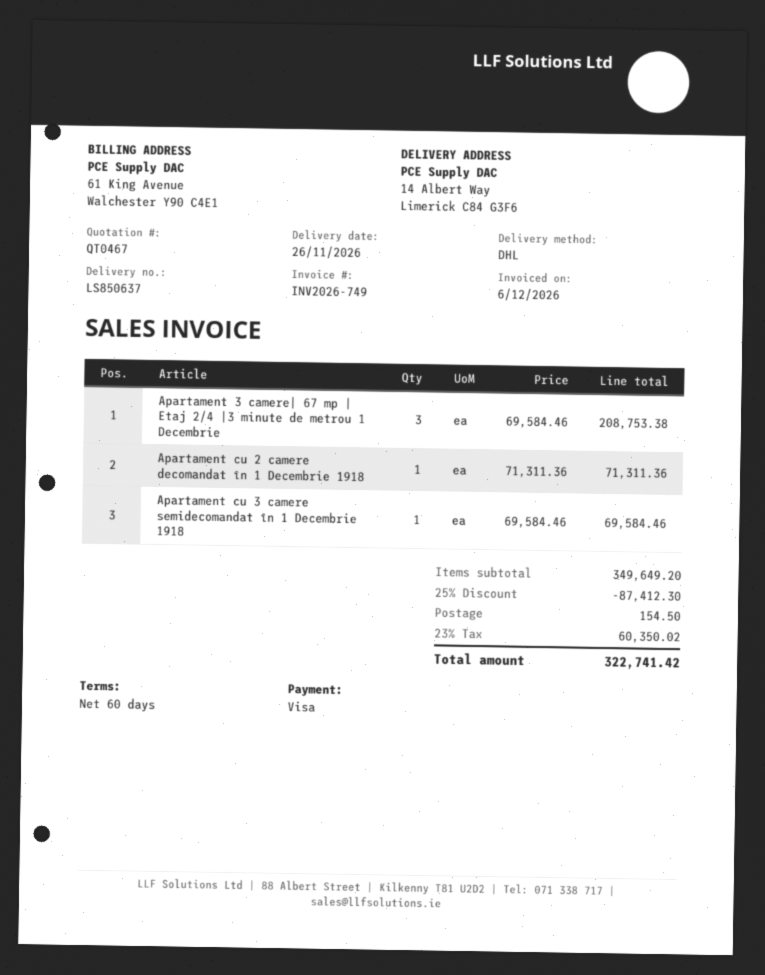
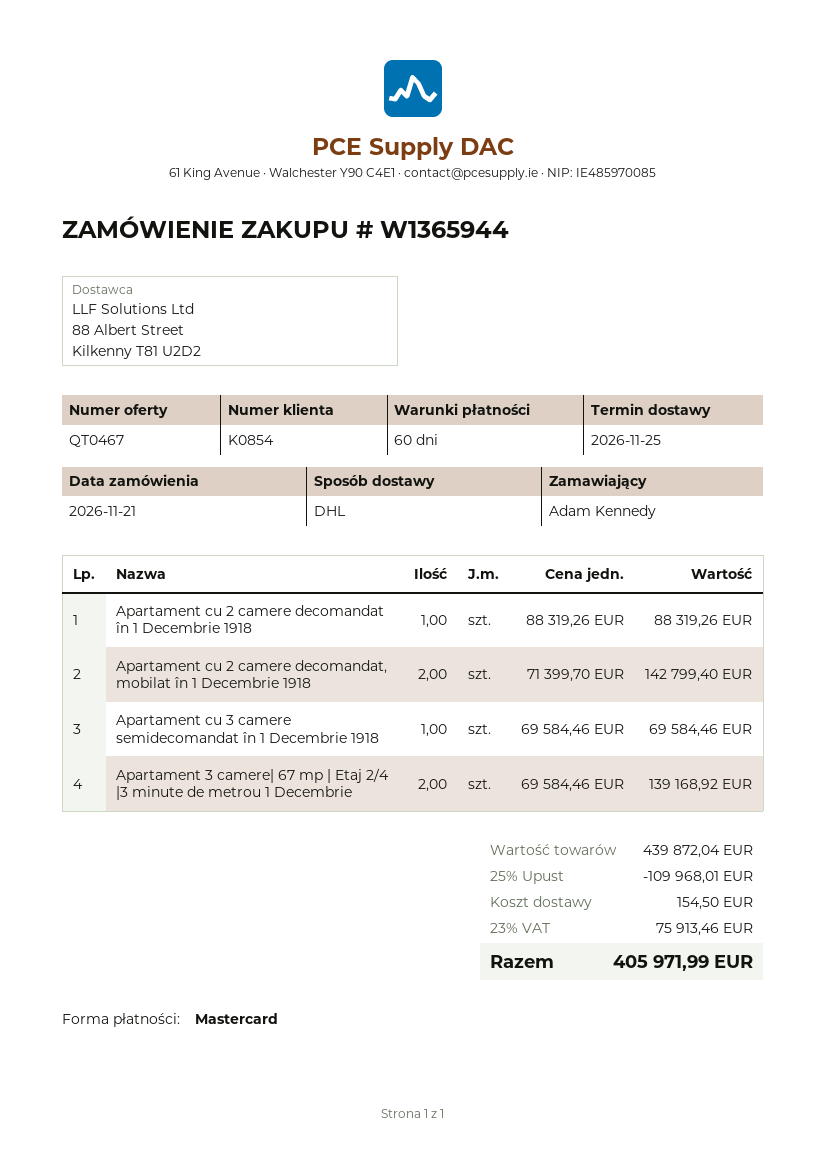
delivery date: 2026-11-26 -> 2026-11-25
payment method: Visa -> Mastercard
Apartament 3 camere| 67 mp | Etaj 2/4 |3 minute de metrou 1 Decembrie: 3 x 69584.46 = 208753.38 -> 2 x 69584.46 = 139168.92
Apartament cu 2 camere decomandat în 1 Decembrie 1918: 1 x 71311.36 = 71311.36 -> 1 x 88319.26 = 88319.26
Apartament cu 2 camere decomandat, mobilat în 1 Decembrie 1918: none -> 2 x 71399.70 = 142799.40
subtotal: 349649.20 -> 439872.04
discount: 25% = 87412.30 -> 25% = 109968.01
tax: 23% = 60350.02 -> 23% = 75913.46
total: 322741.42 -> 405971.99

